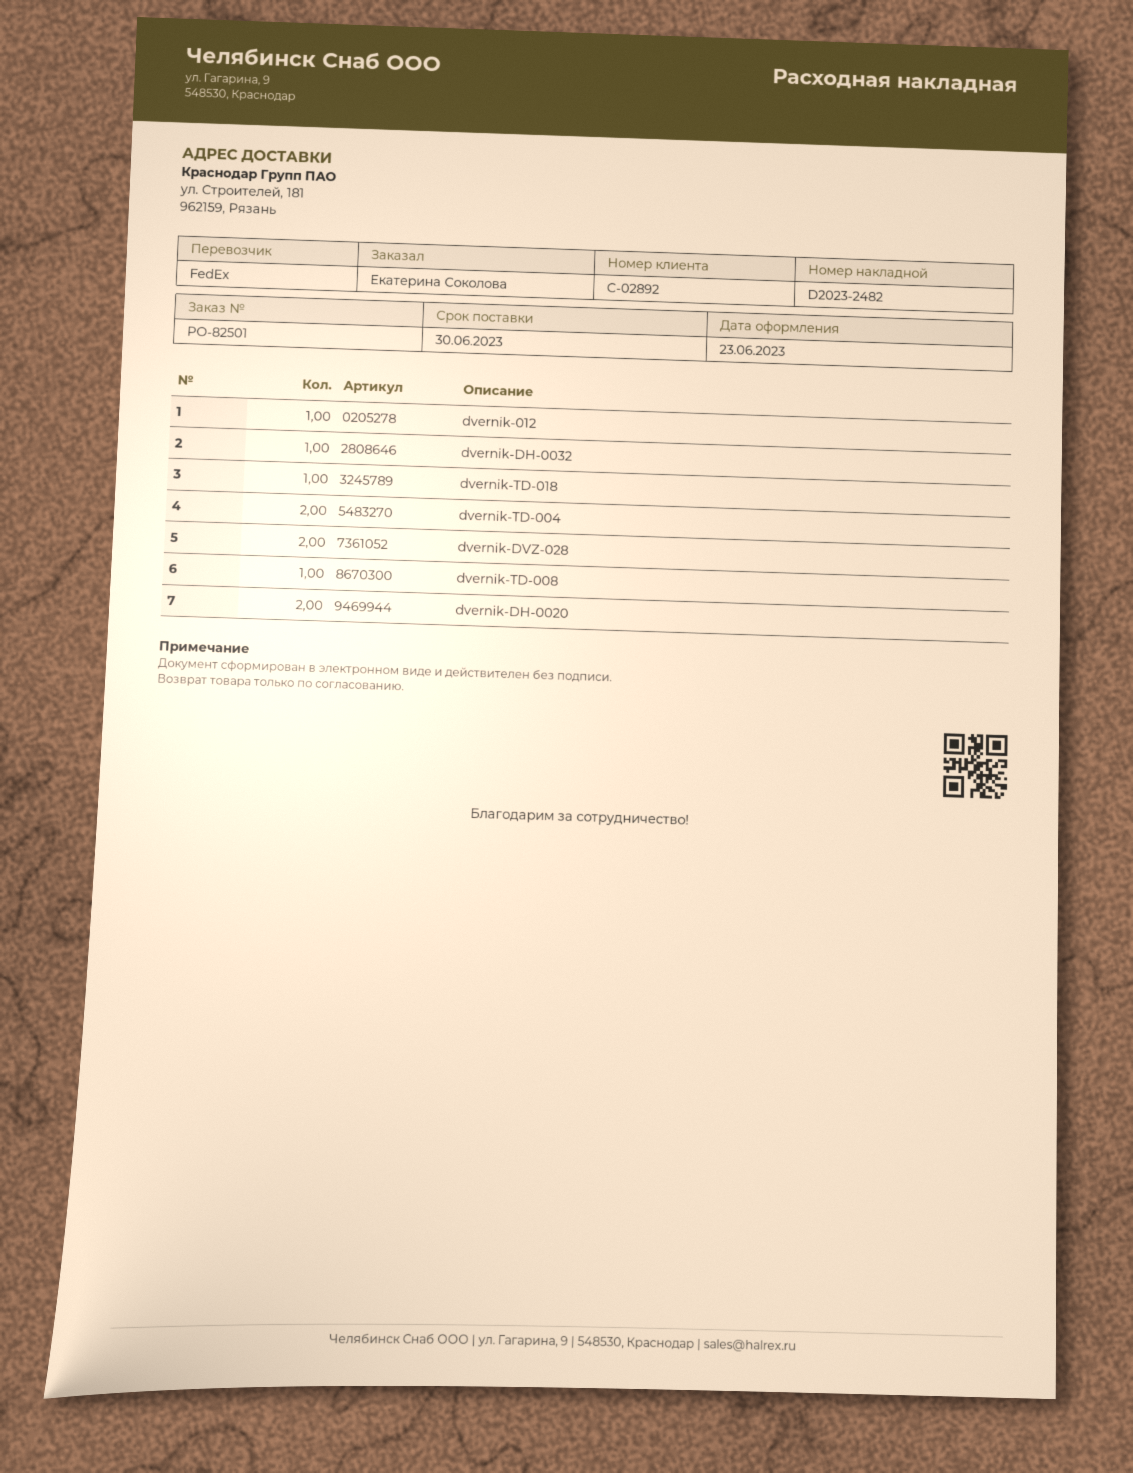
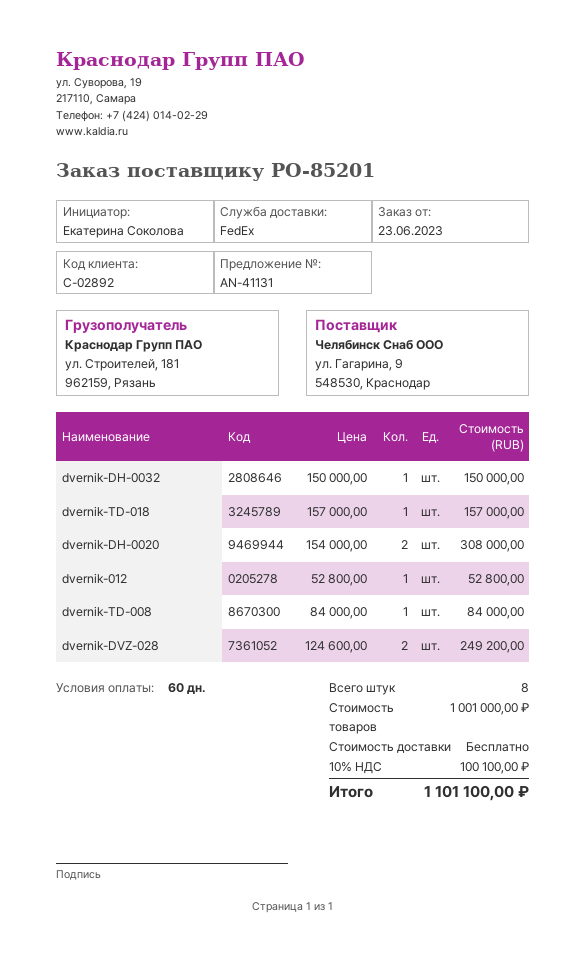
order number: PO-82501 -> PO-85201
dvernik-TD-004: 2 -> none

